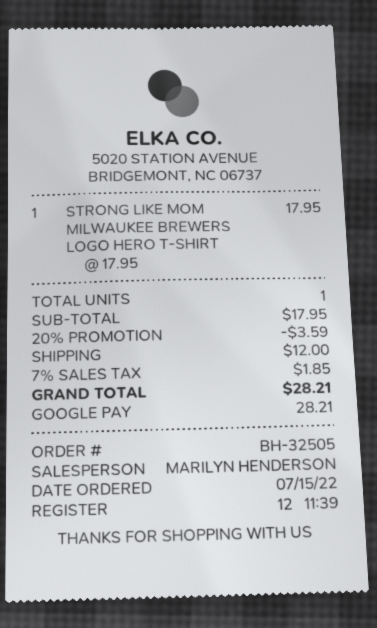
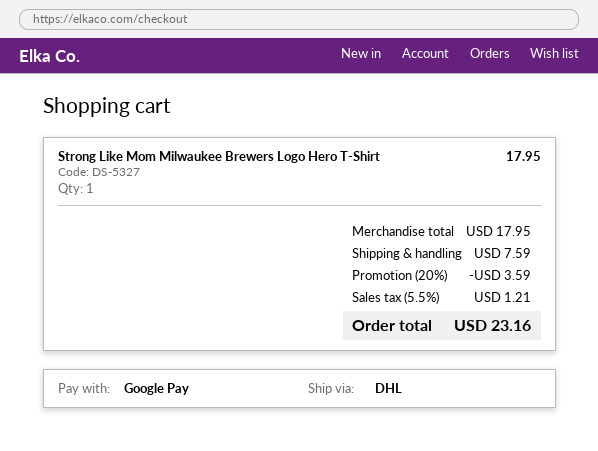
shipping: 12.00 -> 7.59
tax: 7% = 1.85 -> 5.5% = 1.21
total: 28.21 -> 23.16

